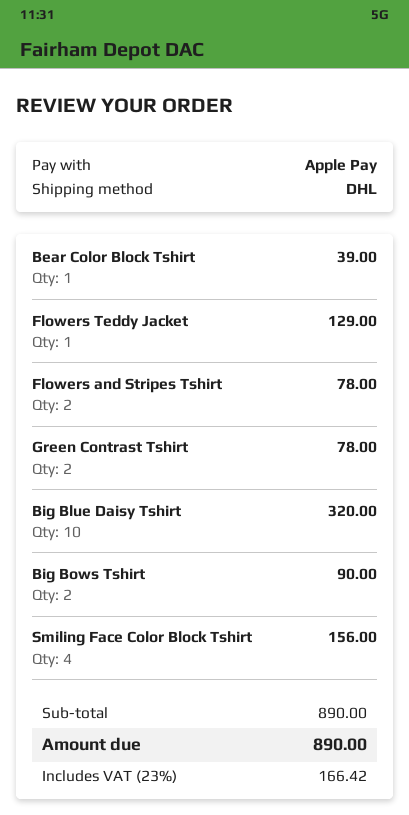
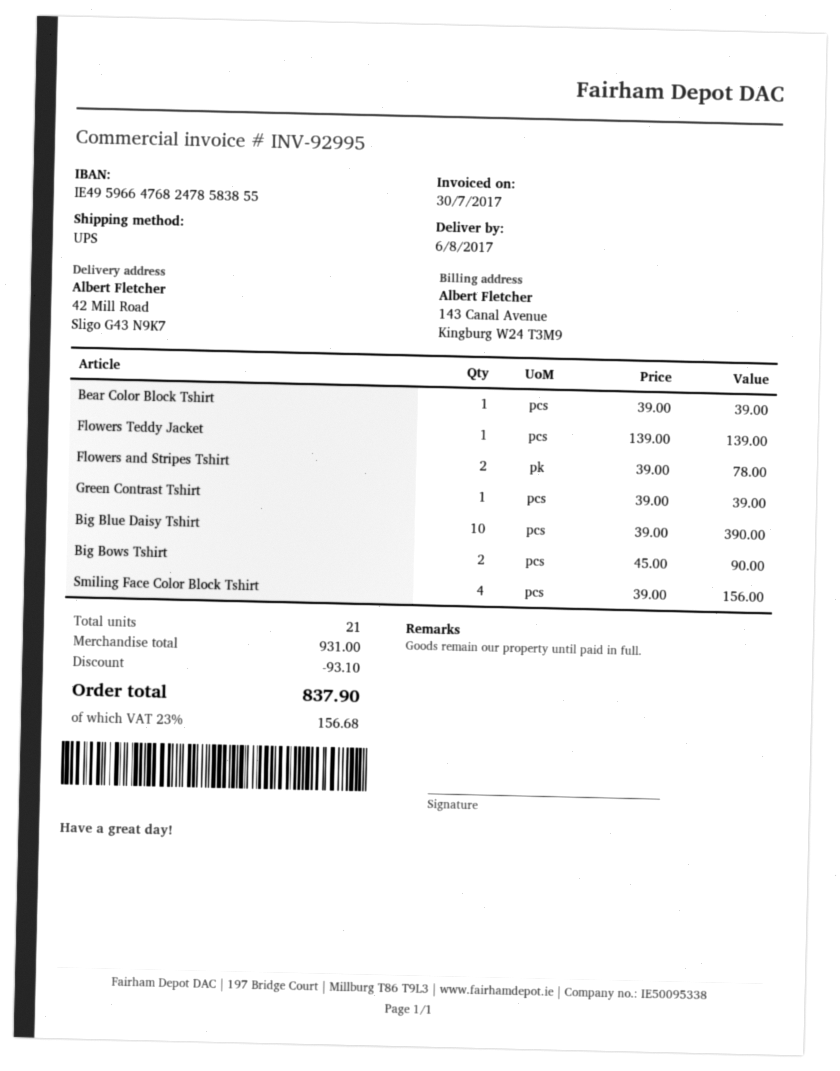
shipping method: DHL -> UPS
Flowers Teddy Jacket: 1 for 129.00 -> 1 for 139.00
Green Contrast Tshirt: 2 for 78.00 -> 1 for 39.00
Big Blue Daisy Tshirt: 10 for 320.00 -> 10 for 390.00
subtotal: 890.00 -> 931.00
discount: none -> 93.10
tax: 23% = 166.42 -> 23% = 156.68
total: 890.00 -> 837.90

